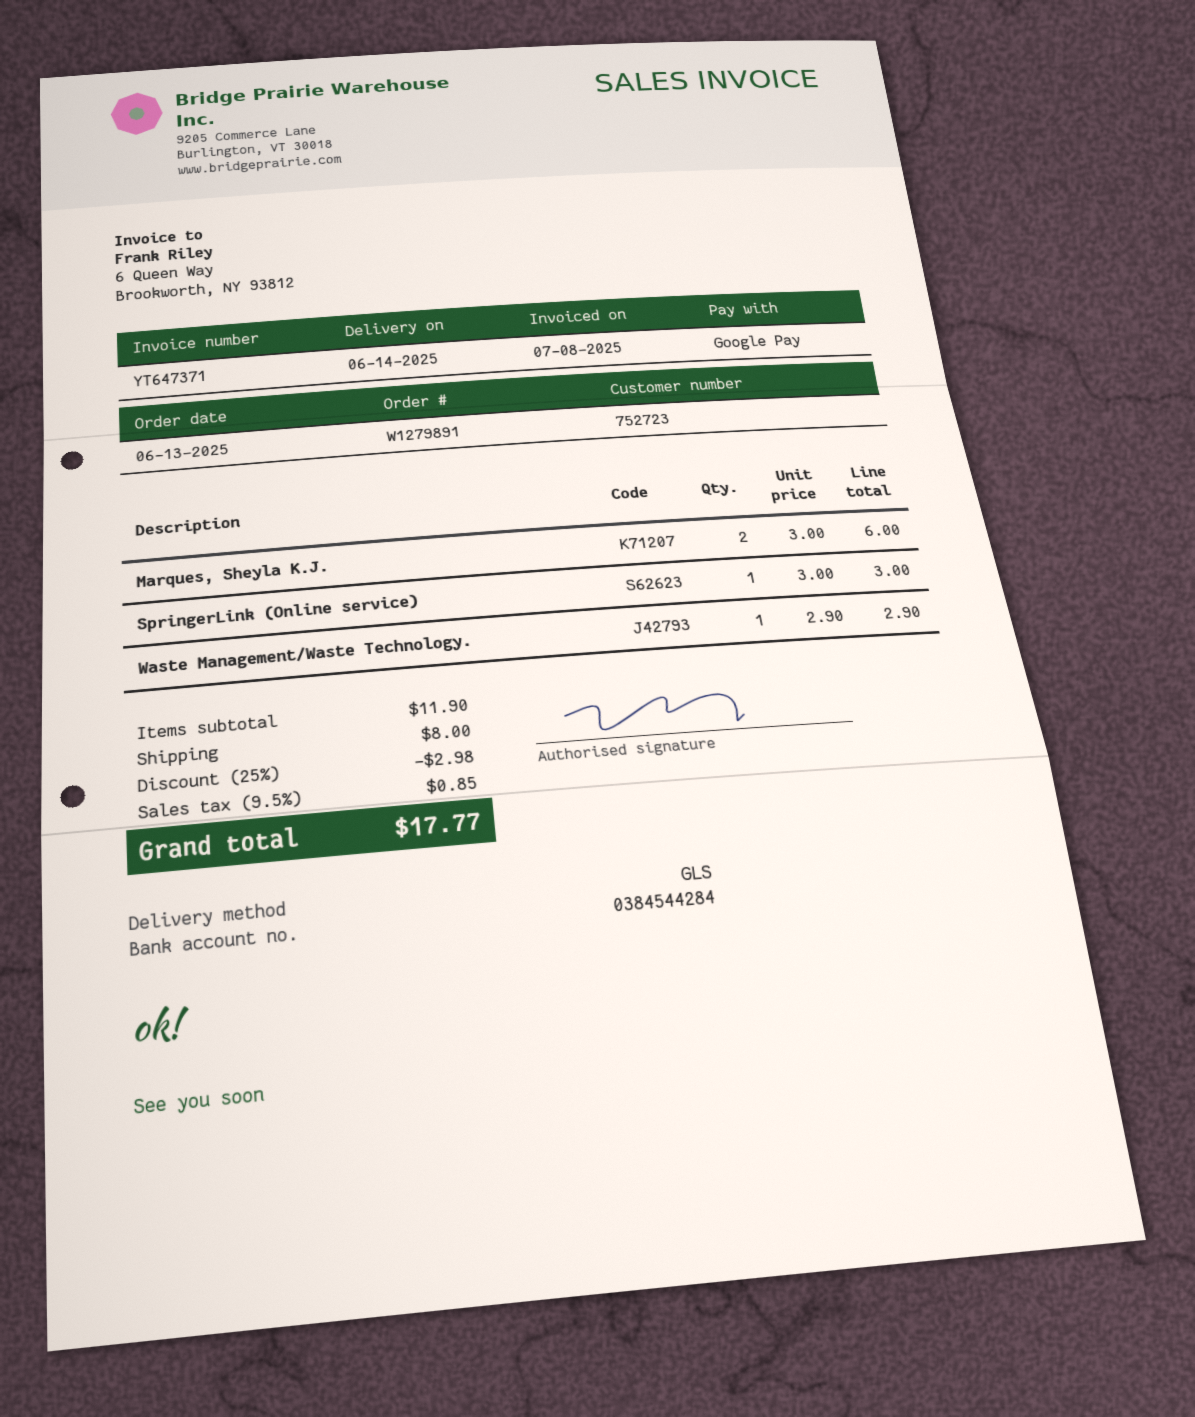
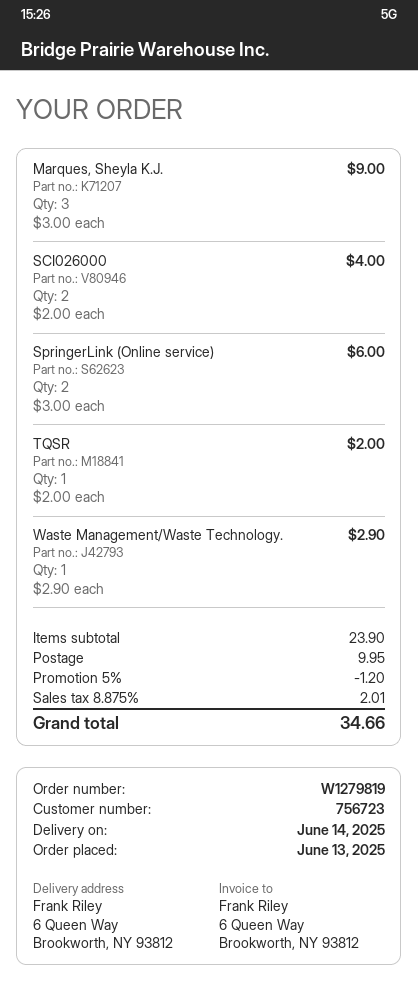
order number: W1279891 -> W1279819
customer number: 752723 -> 756723
Marques, Sheyla K.J.: 2 x 3.00 = 6.00 -> 3 x 3.00 = 9.00
SpringerLink (Online service): 1 x 3.00 = 3.00 -> 2 x 3.00 = 6.00
SCI026000: none -> 2 x 2.00 = 4.00
TQSR: none -> 1 x 2.00 = 2.00
subtotal: 11.90 -> 23.90
discount: 25% = 2.98 -> 5% = 1.20
shipping: 8.00 -> 9.95
tax: 9.5% = 0.85 -> 8.875% = 2.01
total: 17.77 -> 34.66

